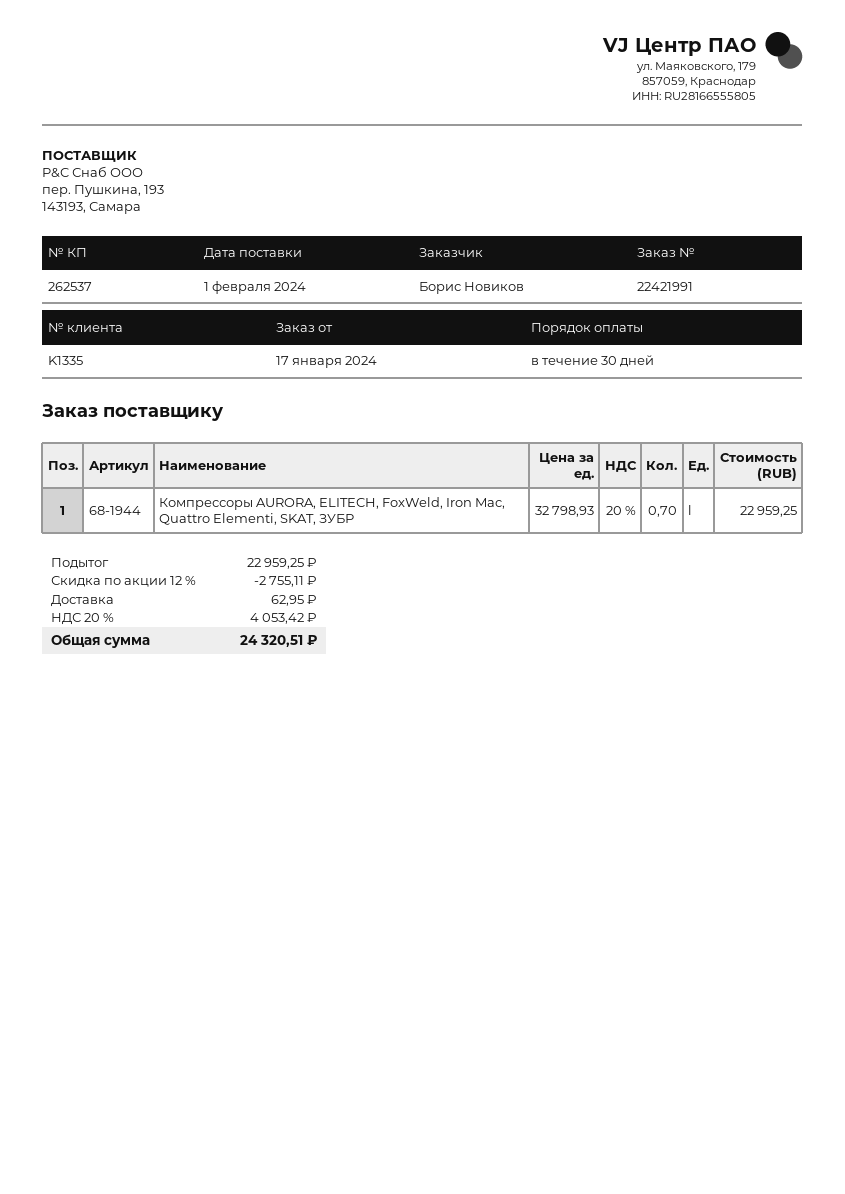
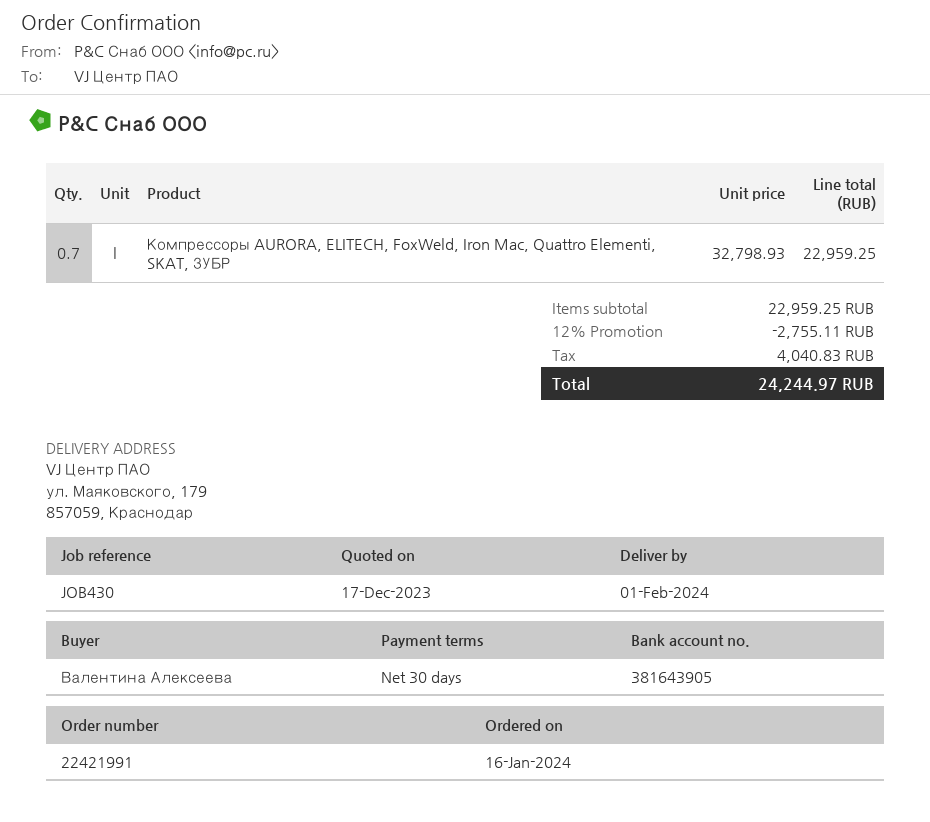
order date: 2024-01-17 -> 2024-01-16
ordered by: Борис Новиков -> Валентина Алексеева
shipping: 62.95 -> none
tax: 4053.42 -> 4040.83
total: 24320.51 -> 24244.97

